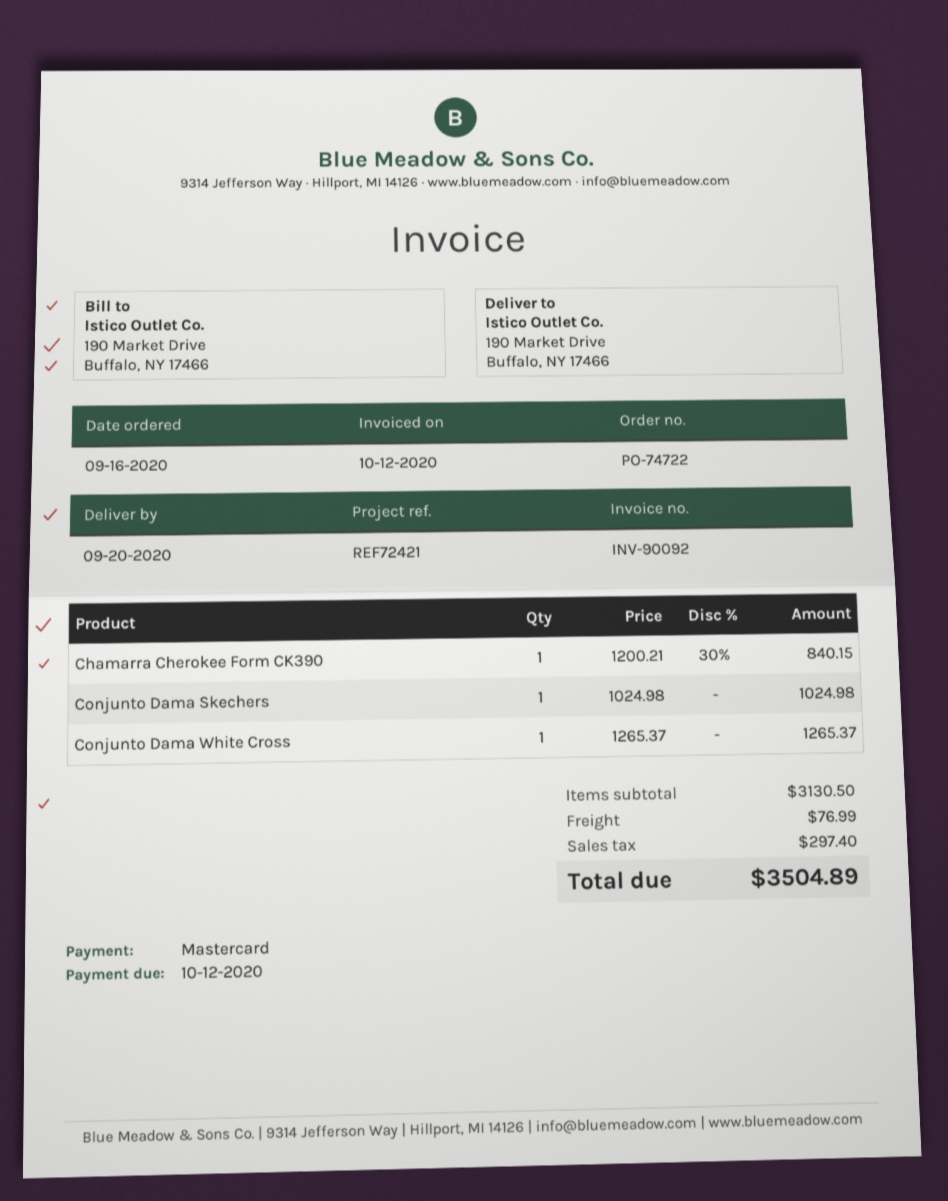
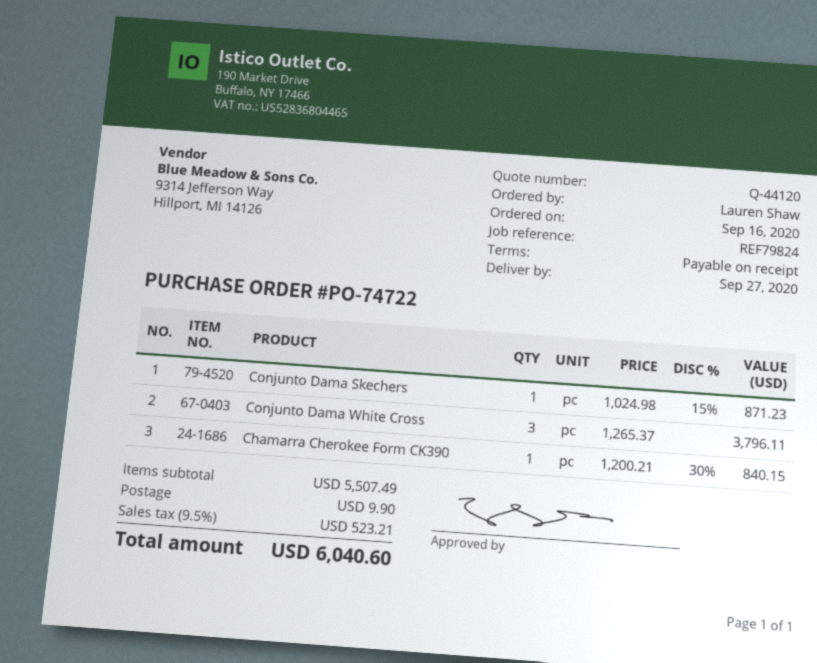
delivery date: 2020-09-20 -> 2020-09-27
reference: REF72421 -> REF79824
Conjunto Dama Skechers: 1 x 1024.98 = 1024.98 -> 1 x 1024.98 - 15% = 871.23
Conjunto Dama White Cross: 1 x 1265.37 = 1265.37 -> 3 x 1265.37 = 3796.11
subtotal: 3130.50 -> 5507.49
shipping: 76.99 -> 9.90
tax: 297.40 -> 523.21
total: 3504.89 -> 6040.60

